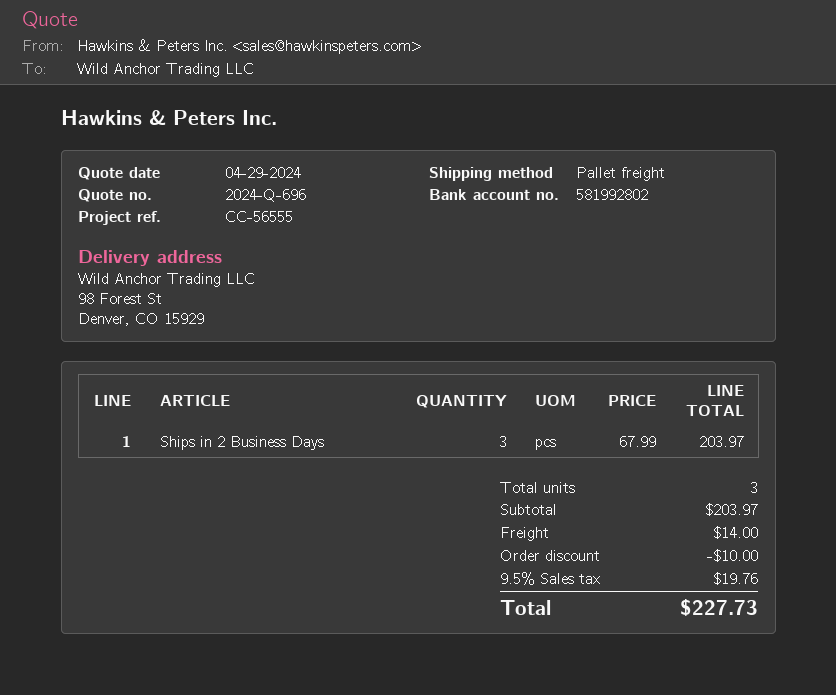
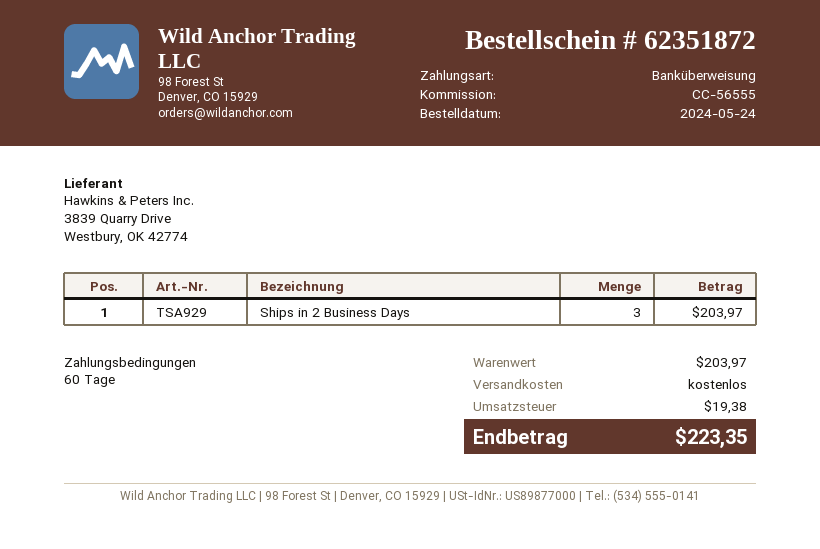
discount: 10.00 -> none
shipping: 14.00 -> 0.00
tax: 19.76 -> 19.38
total: 227.73 -> 223.35

